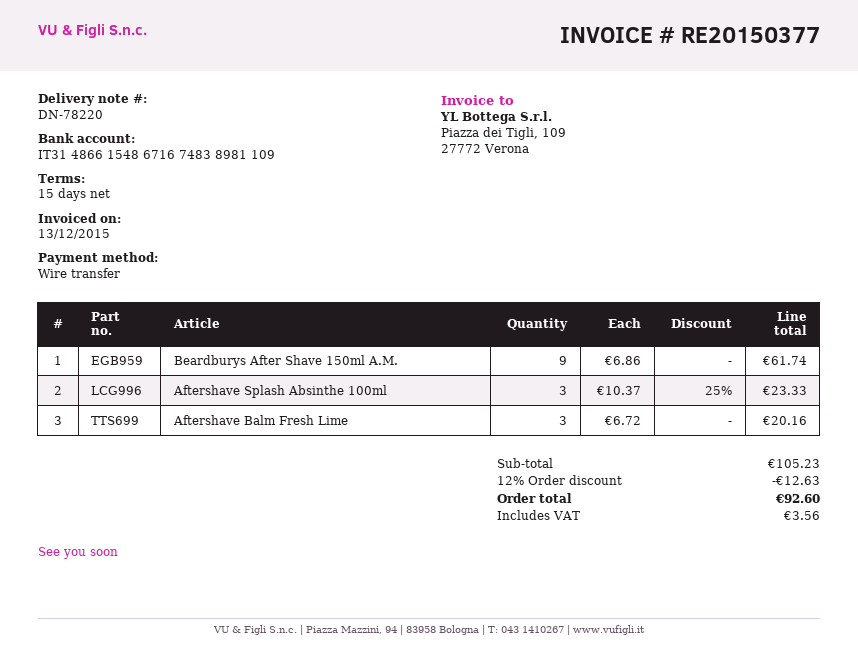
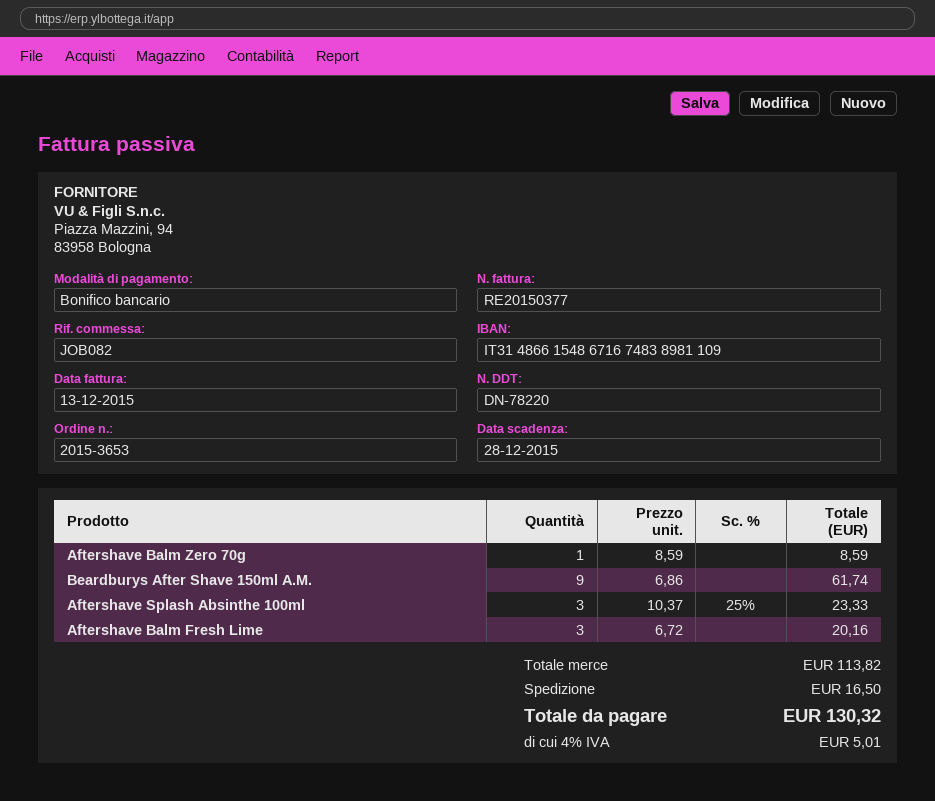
Aftershave Balm Zero 70g: none -> 1 x 8.59 = 8.59
subtotal: 105.23 -> 113.82
discount: 12% = 12.63 -> none
shipping: none -> 16.50
tax: 3.56 -> 5.01
total: 92.60 -> 130.32

